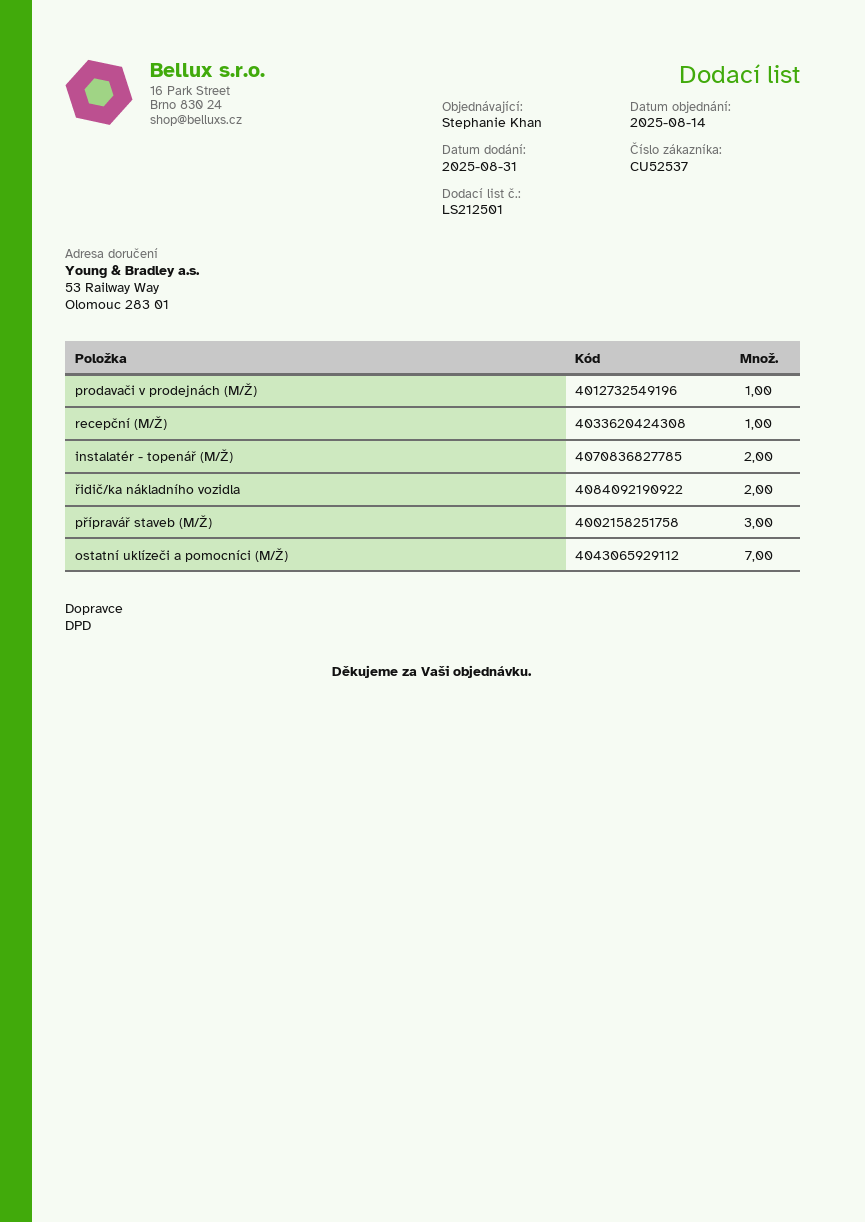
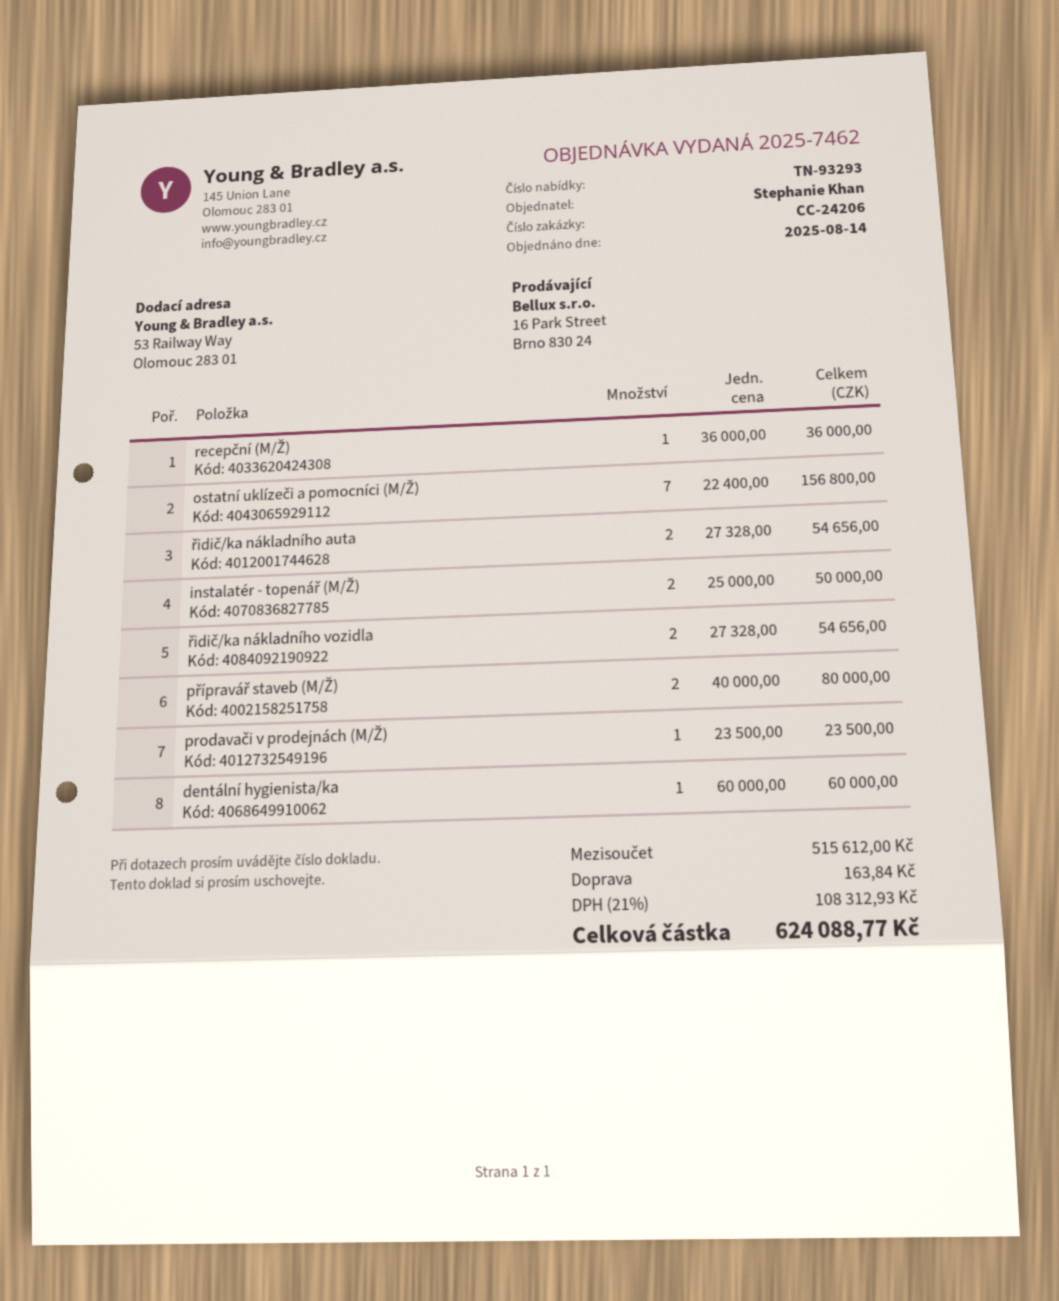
přípravář staveb (M/Ž): 3 -> 2
řidič/ka nákladního auta: none -> 2
dentální hygienista/ka: none -> 1

